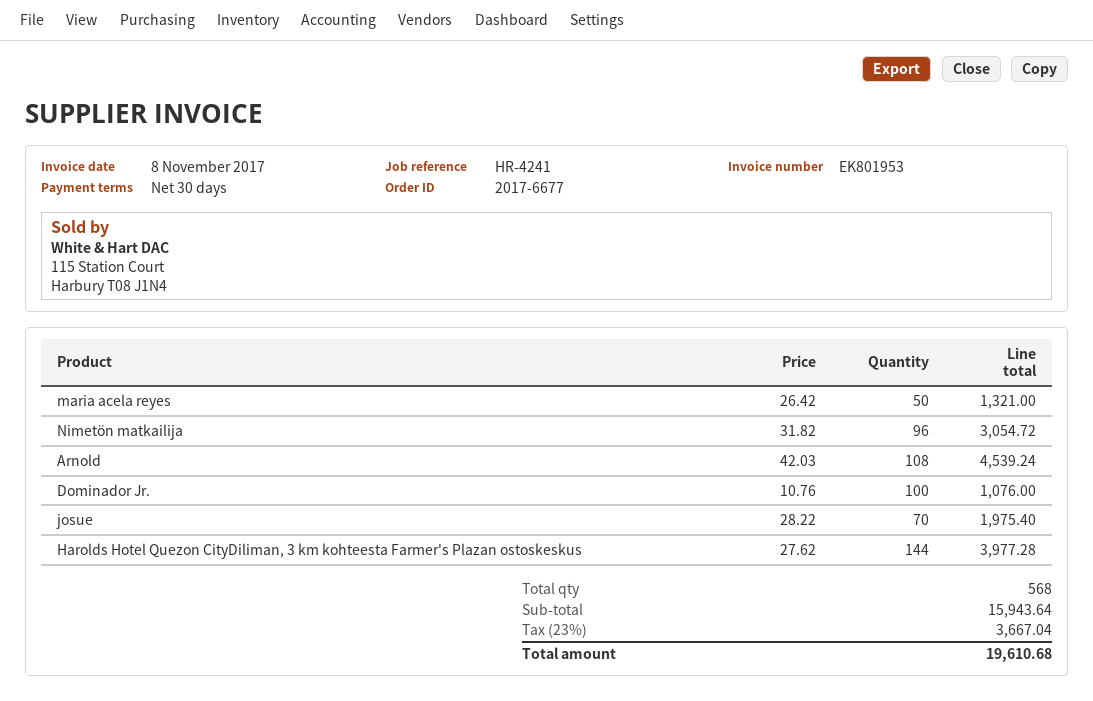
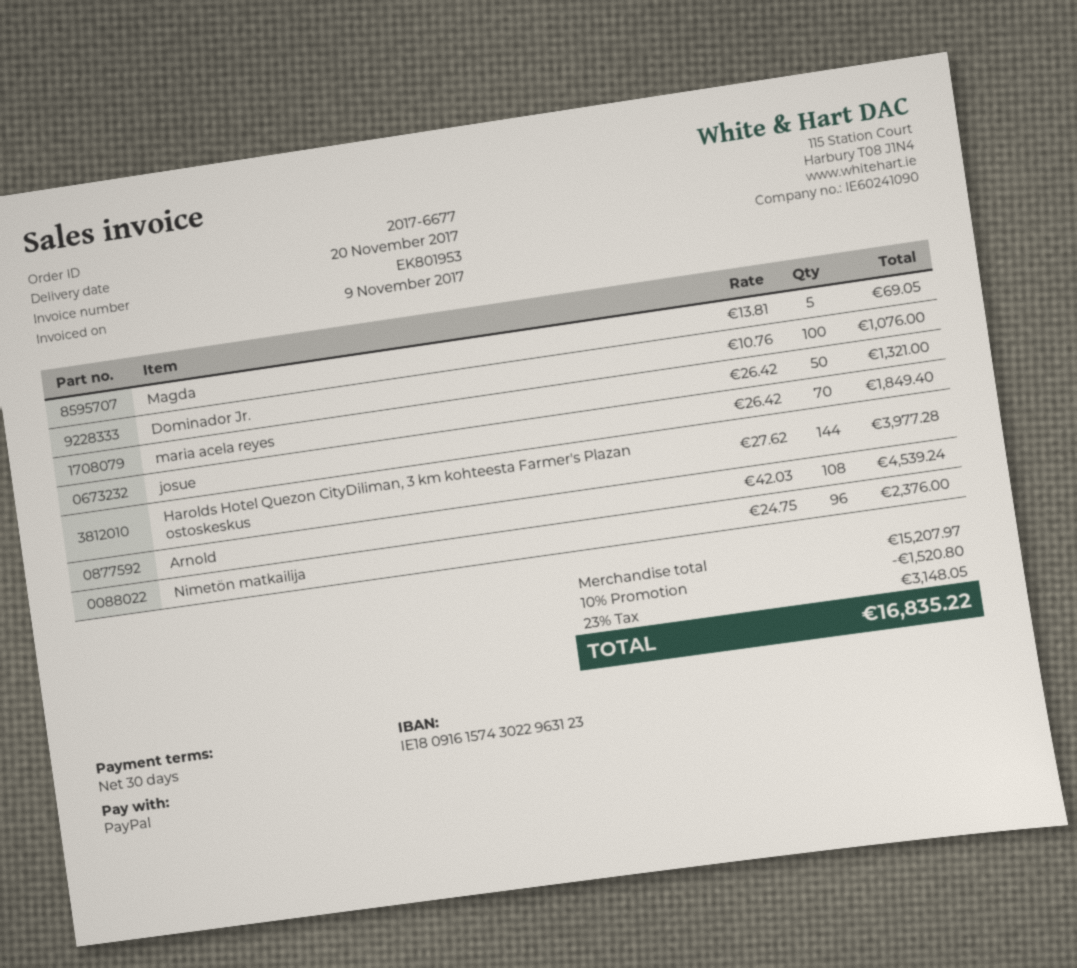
invoice date: 2017-11-08 -> 2017-11-09
Nimetön matkailija: 96 x 31.82 = 3054.72 -> 96 x 24.75 = 2376.00
josue: 70 x 28.22 = 1975.40 -> 70 x 26.42 = 1849.40
Magda: none -> 5 x 13.81 = 69.05
subtotal: 15943.64 -> 15207.97
discount: none -> 10% = 1520.80
tax: 23% = 3667.04 -> 23% = 3148.05
total: 19610.68 -> 16835.22

